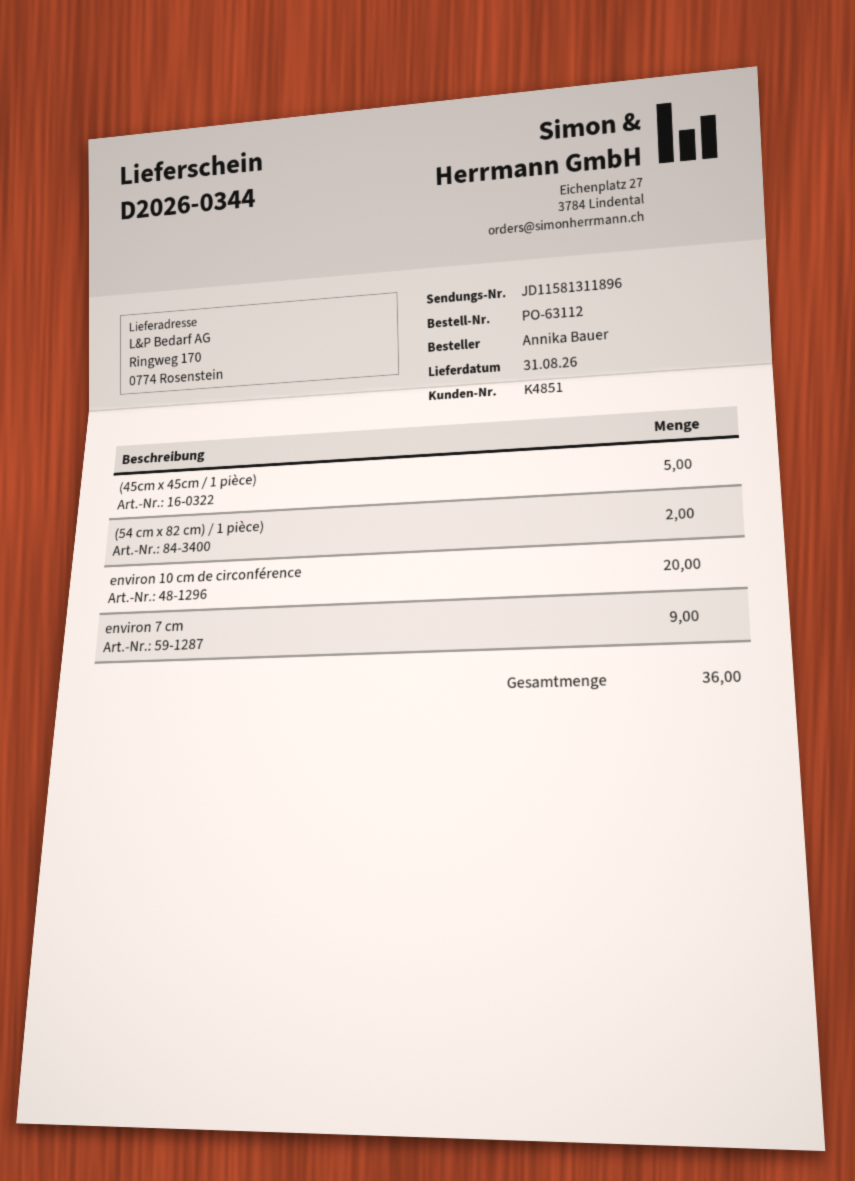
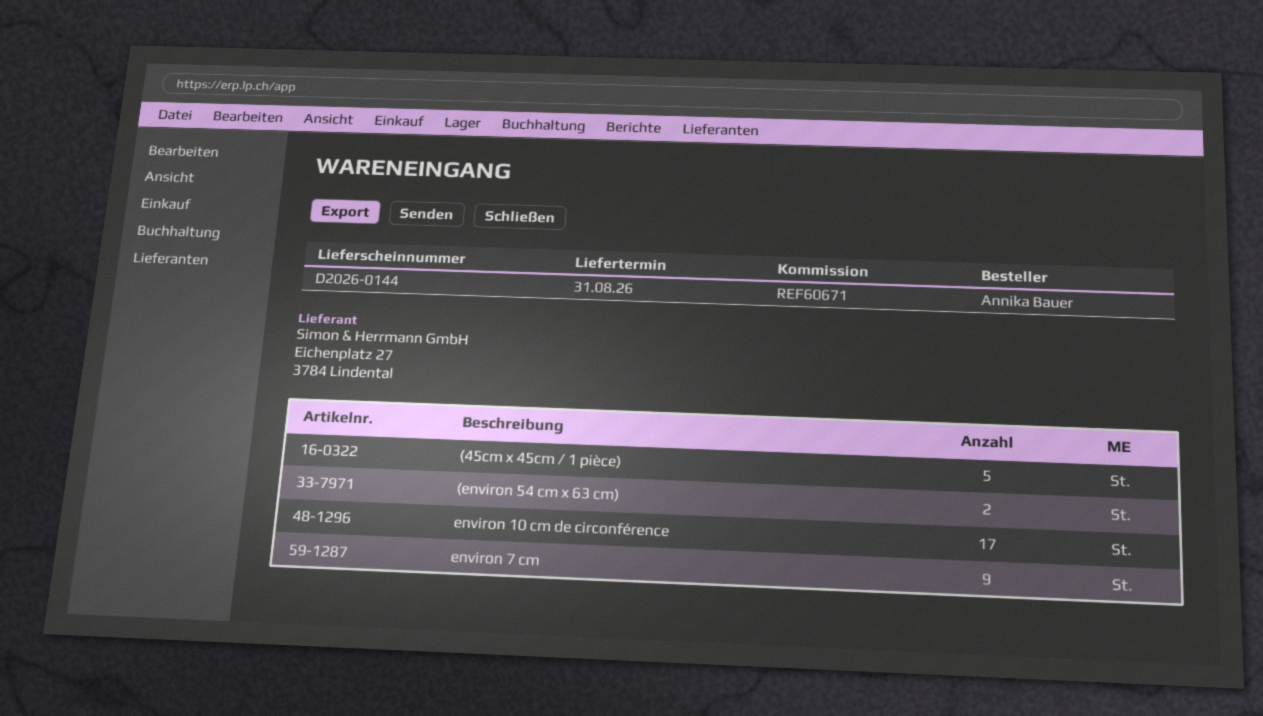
delivery note number: D2026-0344 -> D2026-0144
(54 cm x 82 cm) / 1 pièce): 2 -> none
environ 10 cm de circonférence: 20 -> 17
(environ 54 cm x 63 cm): none -> 2

